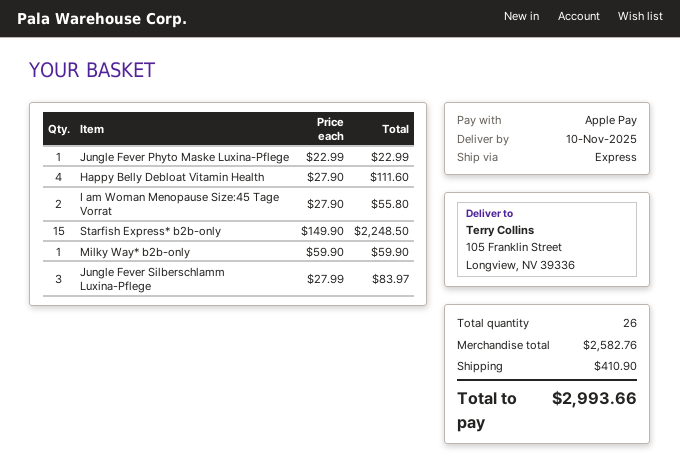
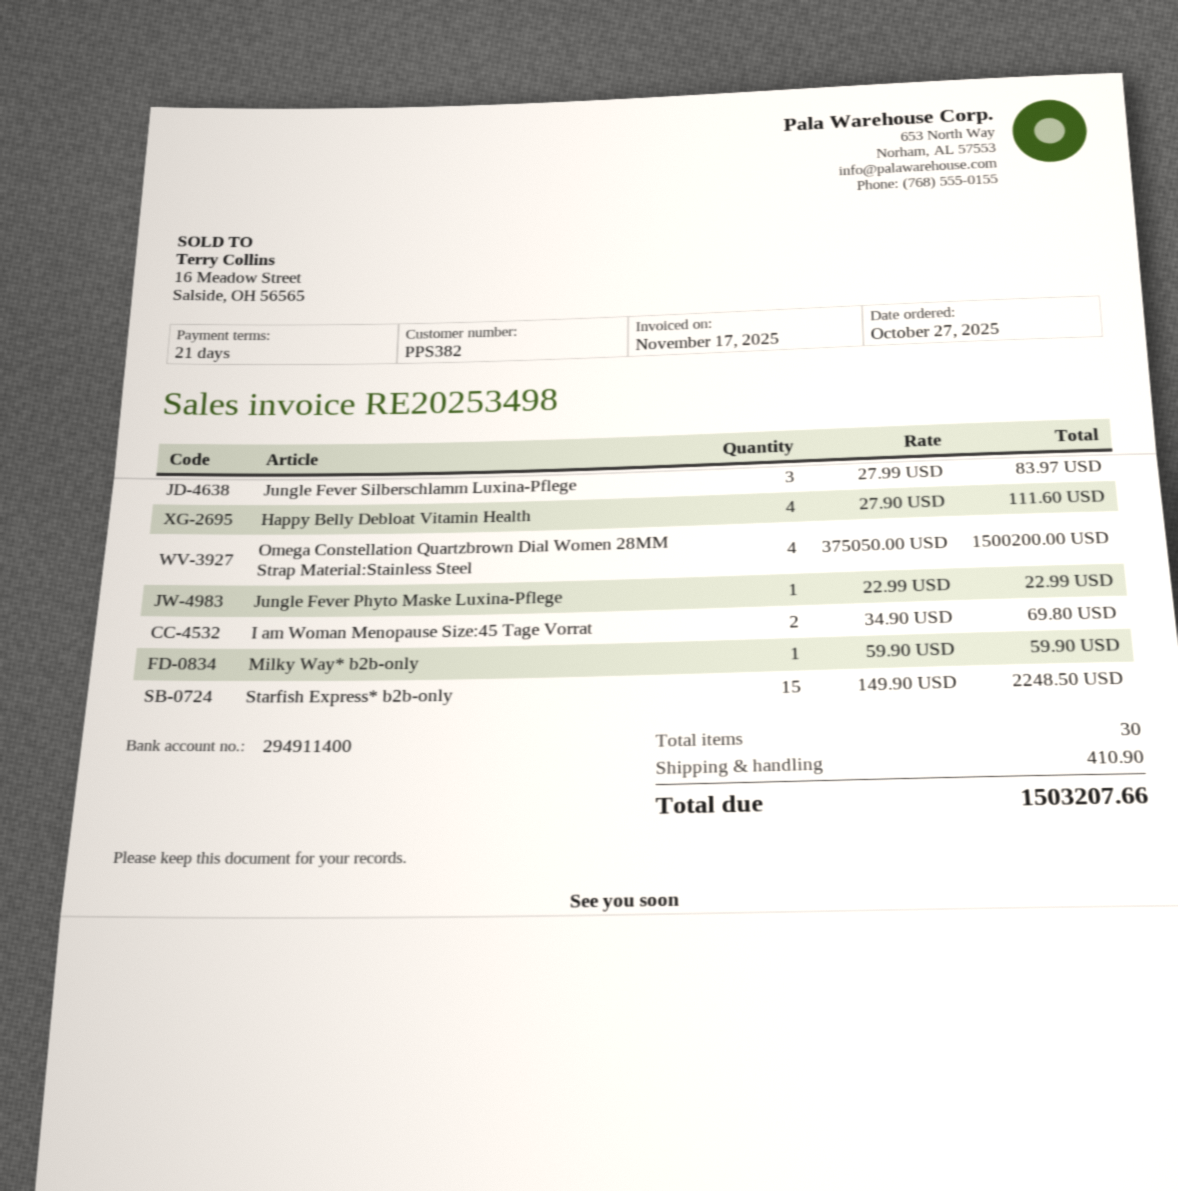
I am Woman Menopause Size:45 Tage Vorrat: 2 x 27.90 = 55.80 -> 2 x 34.90 = 69.80
Omega Constellation Quartzbrown Dial Women 28MM Strap Material:Stainless Steel: none -> 4 x 375050.00 = 1500200.00
total quantity: 26 -> 30
total: 2993.66 -> 1503207.66

